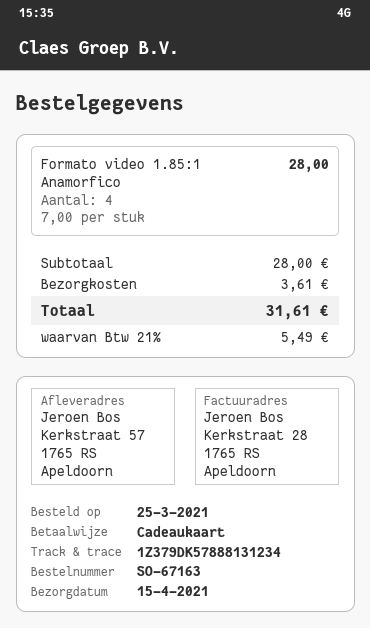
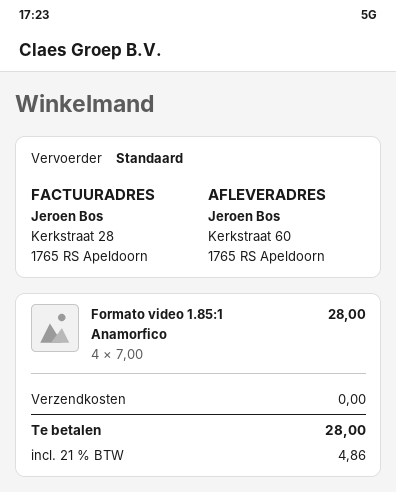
ship to: Kerkstraat 57, 1765 RS Apeldoorn -> Kerkstraat 60, 1765 RS Apeldoorn
shipping: 3.61 -> 0.00
tax: 21% = 5.49 -> 21% = 4.86
total: 31.61 -> 28.00

